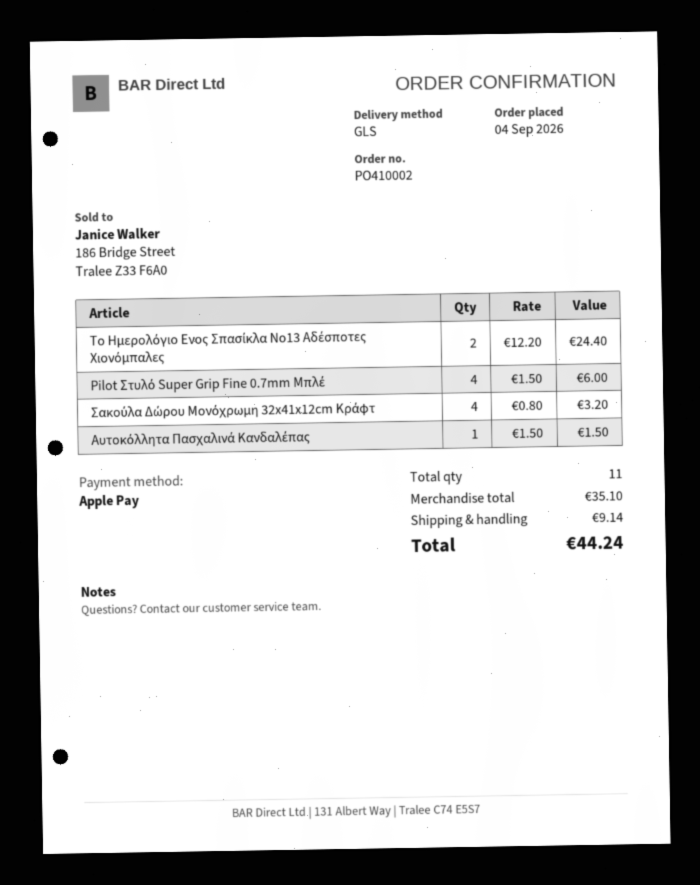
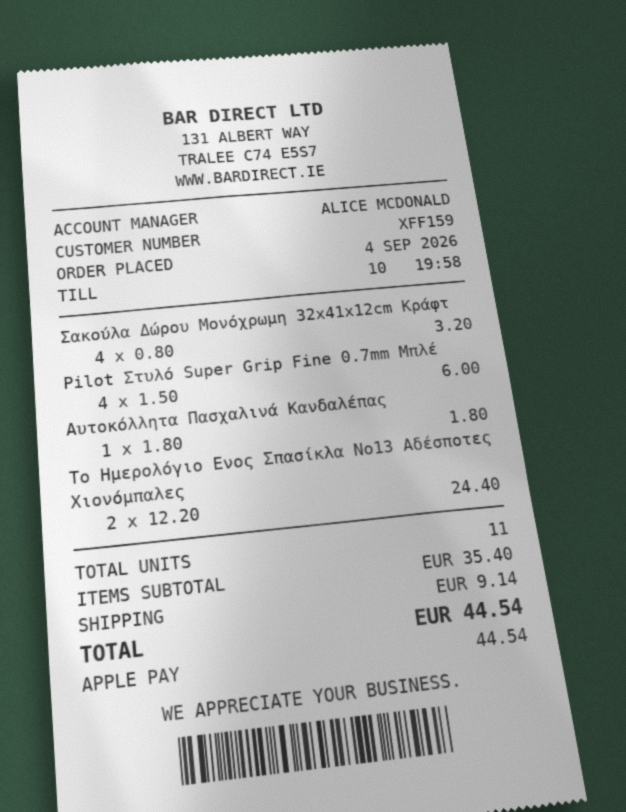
Αυτοκόλλητα Πασχαλινά Κανδαλέπας: 1 x 1.50 = 1.50 -> 1 x 1.80 = 1.80
subtotal: 35.10 -> 35.40
total: 44.24 -> 44.54

